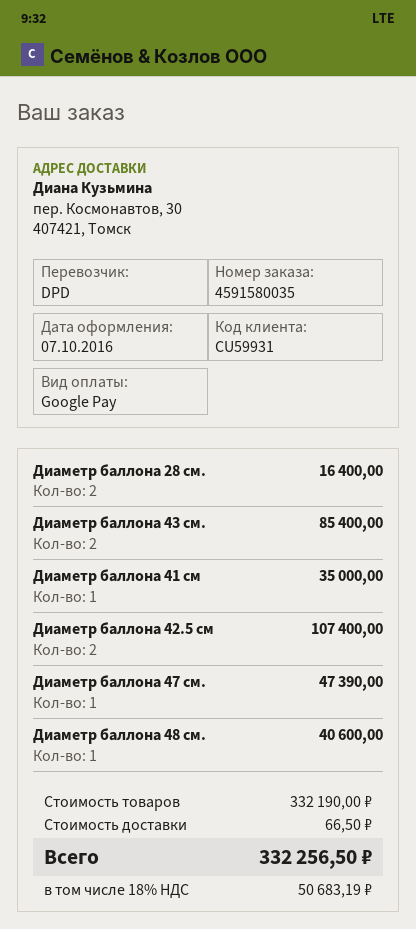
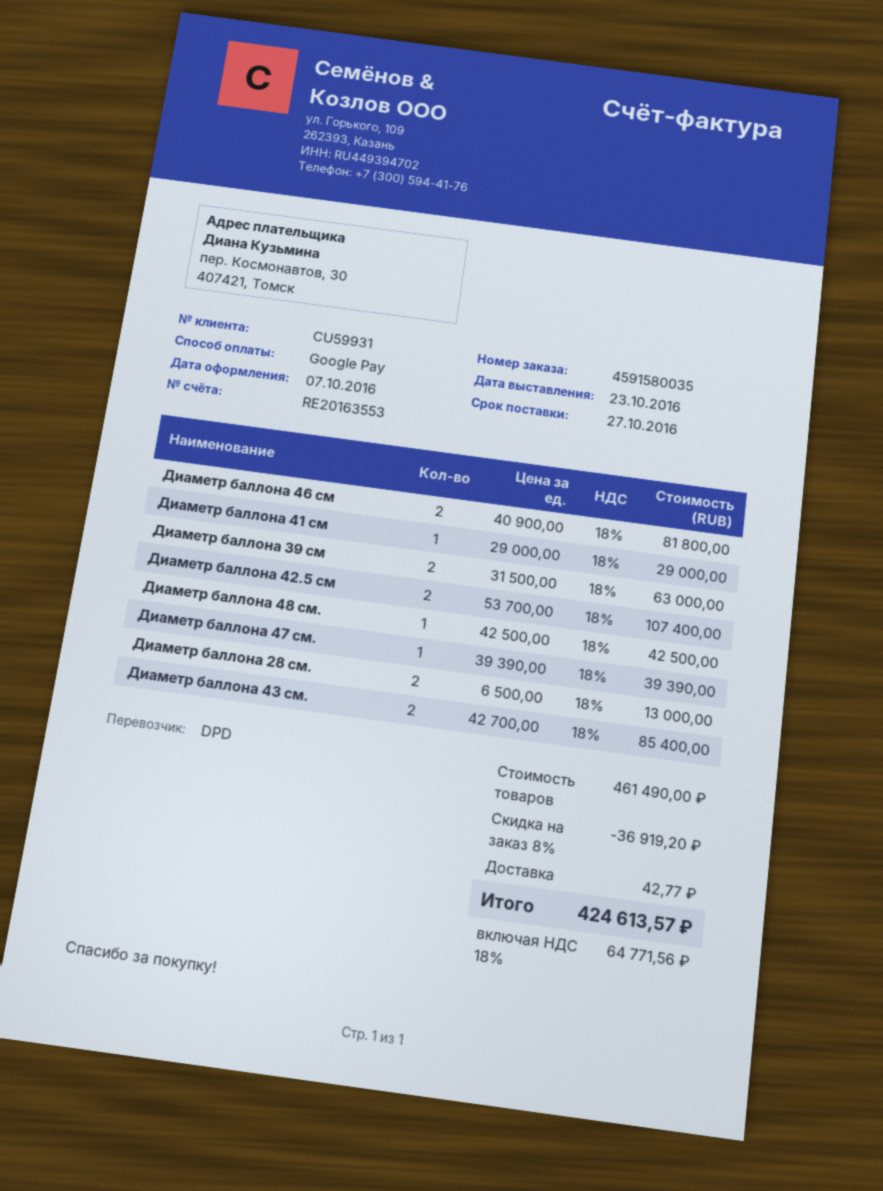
Диаметр баллона 28 см.: 2 for 16400.00 -> 2 for 13000.00
Диаметр баллона 41 см: 1 for 35000.00 -> 1 for 29000.00
Диаметр баллона 47 см.: 1 for 47390.00 -> 1 for 39390.00
Диаметр баллона 48 см.: 1 for 40600.00 -> 1 for 42500.00
Диаметр баллона 46 см: none -> 2 for 81800.00
Диаметр баллона 39 см: none -> 2 for 63000.00
subtotal: 332190.00 -> 461490.00
discount: none -> 8% = 36919.20
shipping: 66.50 -> 42.77
tax: 18% = 50683.19 -> 18% = 64771.56
total: 332256.50 -> 424613.57

